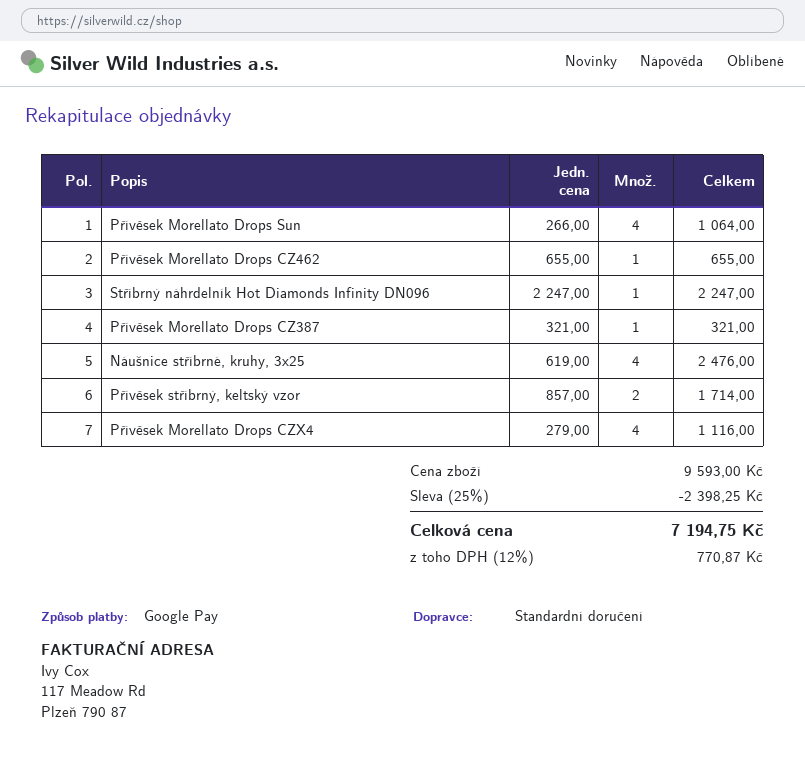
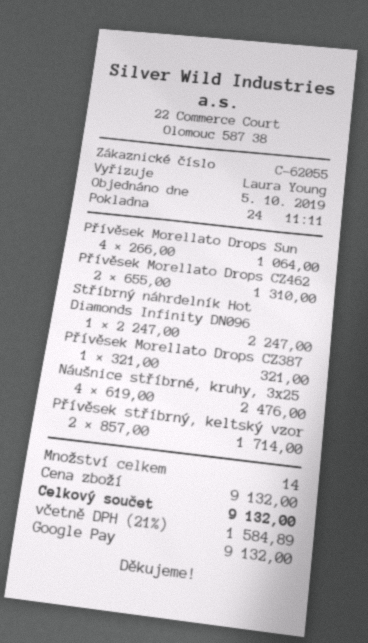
Přívěsek Morellato Drops CZ462: 1 x 655.00 = 655.00 -> 2 x 655.00 = 1310.00
Přívěsek Morellato Drops CZX4: 4 x 279.00 = 1116.00 -> none
subtotal: 9593.00 -> 9132.00
discount: 25% = 2398.25 -> none
tax: 12% = 770.87 -> 21% = 1584.89
total: 7194.75 -> 9132.00

